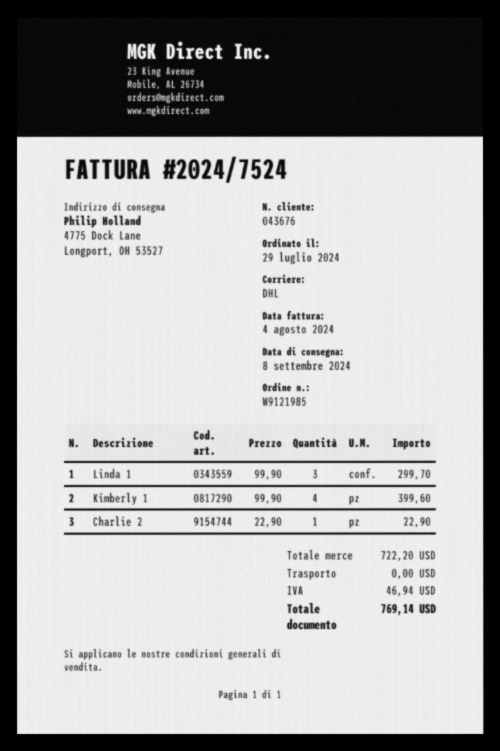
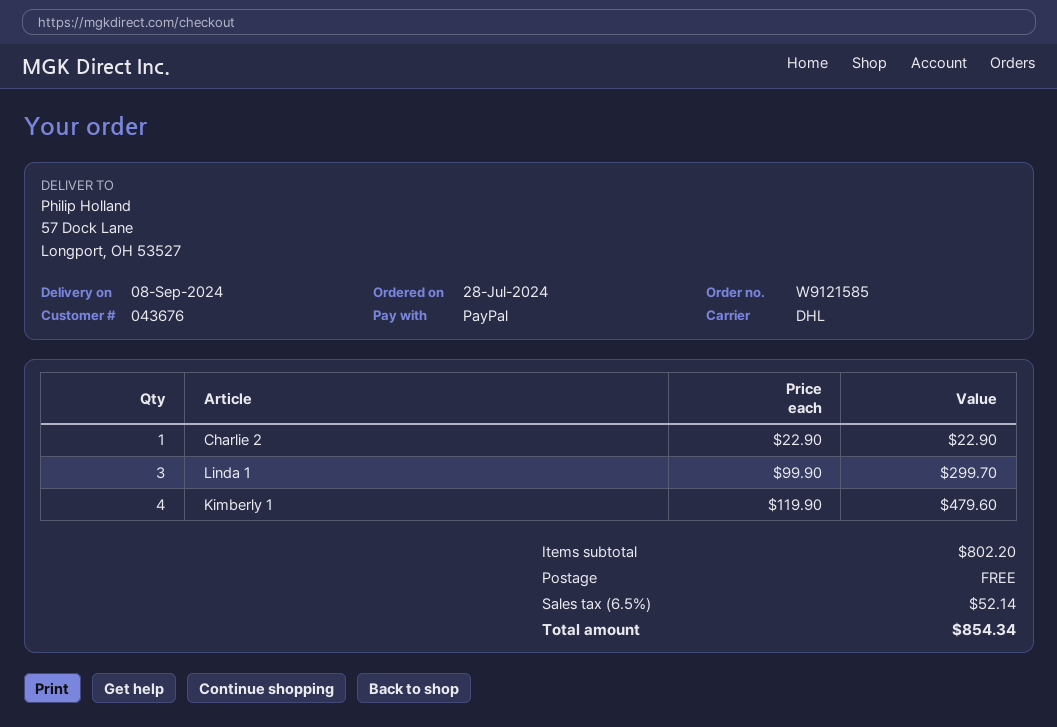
order number: W9121985 -> W9121585
order date: 2024-07-29 -> 2024-07-28
ship to: 4775 Dock Lane, Longport, OH 53527 -> 57 Dock Lane, Longport, OH 53527
Kimberly 1: 4 x 99.90 = 399.60 -> 4 x 119.90 = 479.60
subtotal: 722.20 -> 802.20
tax: 46.94 -> 52.14
total: 769.14 -> 854.34

